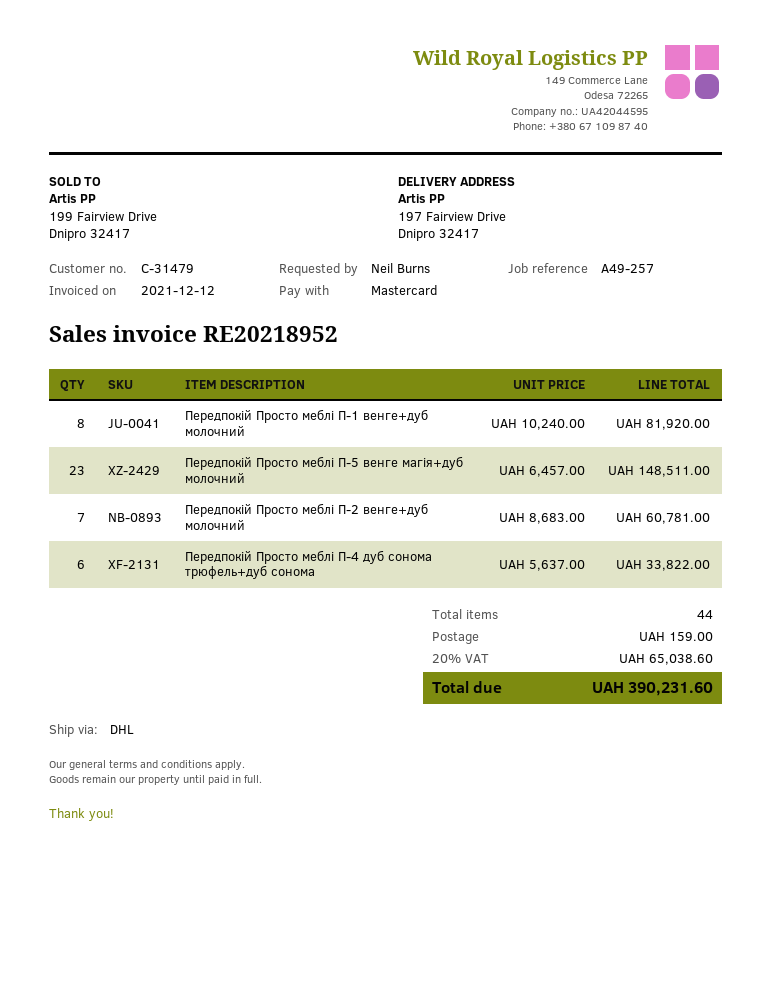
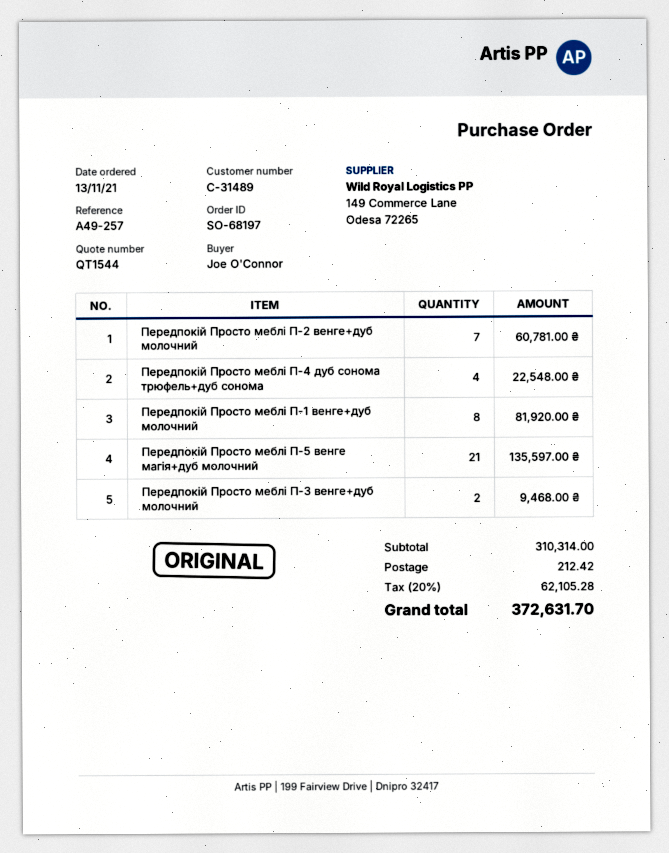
customer number: C-31479 -> C-31489
ordered by: Neil Burns -> Joe O'Connor
Передпокій Просто меблі П-5 венге магія+дуб молочний: 23 for 148511.00 -> 21 for 135597.00
Передпокій Просто меблі П-4 дуб сонома трюфель+дуб сонома: 6 for 33822.00 -> 4 for 22548.00
Передпокій Просто меблі П-3 венге+дуб молочний: none -> 2 for 9468.00
shipping: 159.00 -> 212.42
tax: 20% = 65038.60 -> 20% = 62105.28
total: 390231.60 -> 372631.70

